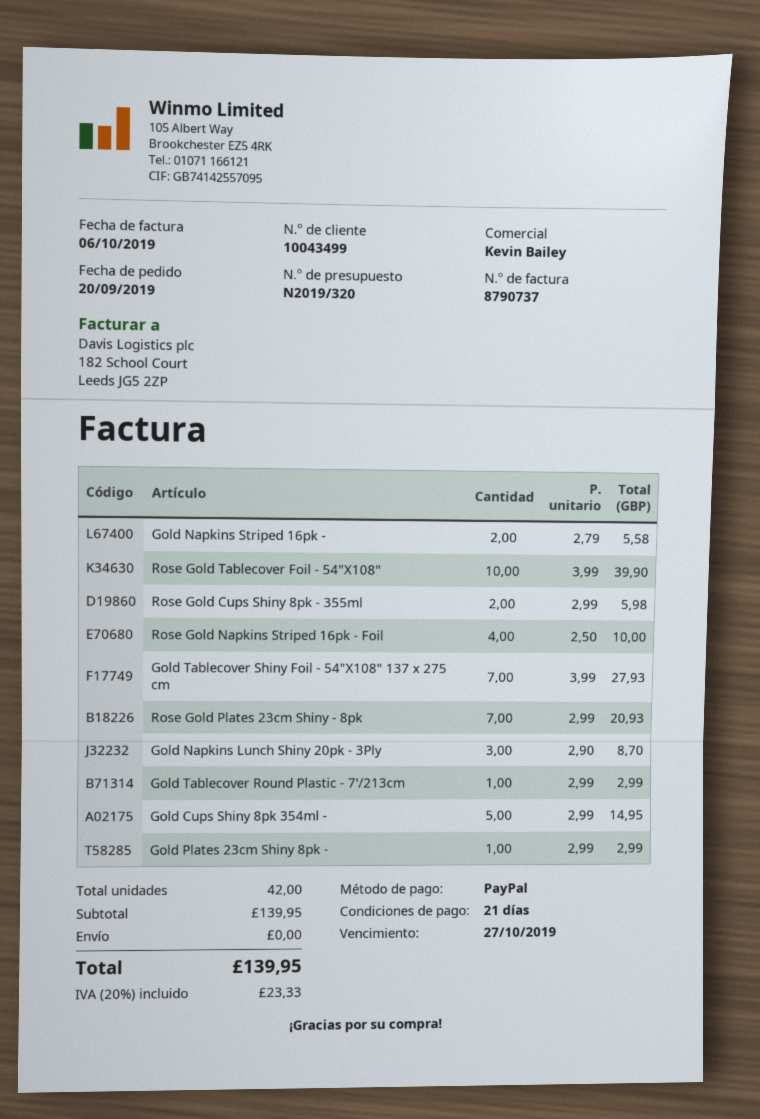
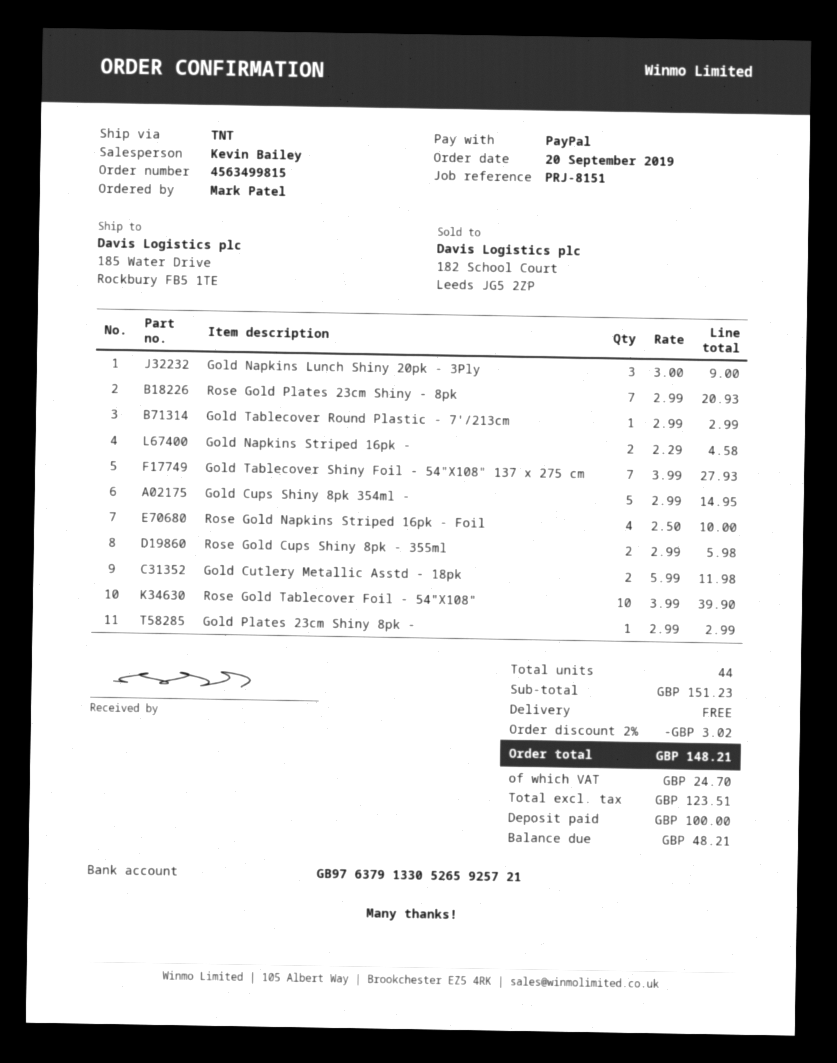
Gold Napkins Striped 16pk -: 2 x 2.79 = 5.58 -> 2 x 2.29 = 4.58
Gold Napkins Lunch Shiny 20pk - 3Ply: 3 x 2.90 = 8.70 -> 3 x 3.00 = 9.00
Gold Cutlery Metallic Asstd - 18pk: none -> 2 x 5.99 = 11.98
total quantity: 42 -> 44
subtotal: 139.95 -> 151.23
discount: none -> 2% = 3.02
tax: 23.33 -> 24.70
total: 139.95 -> 148.21

